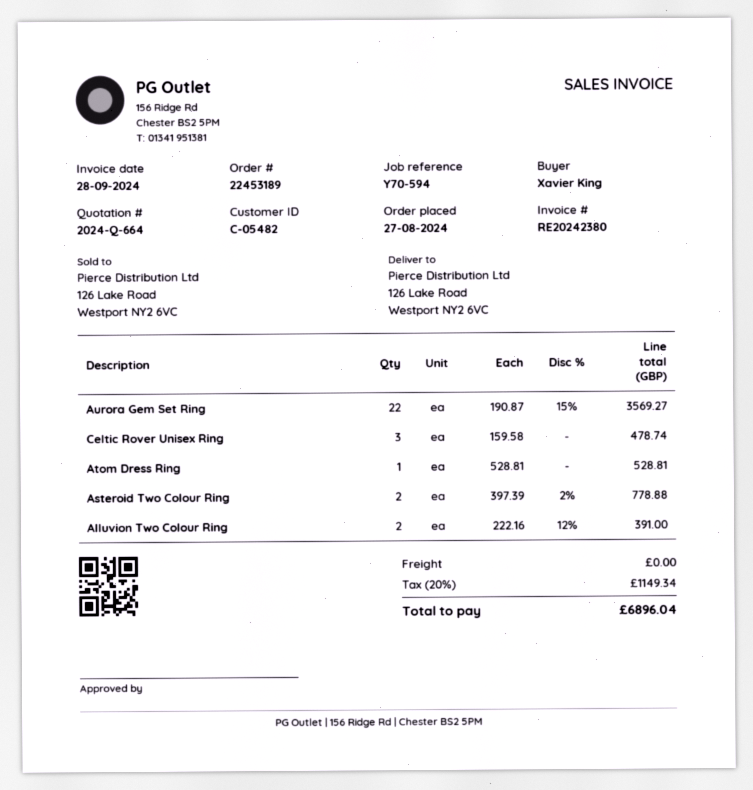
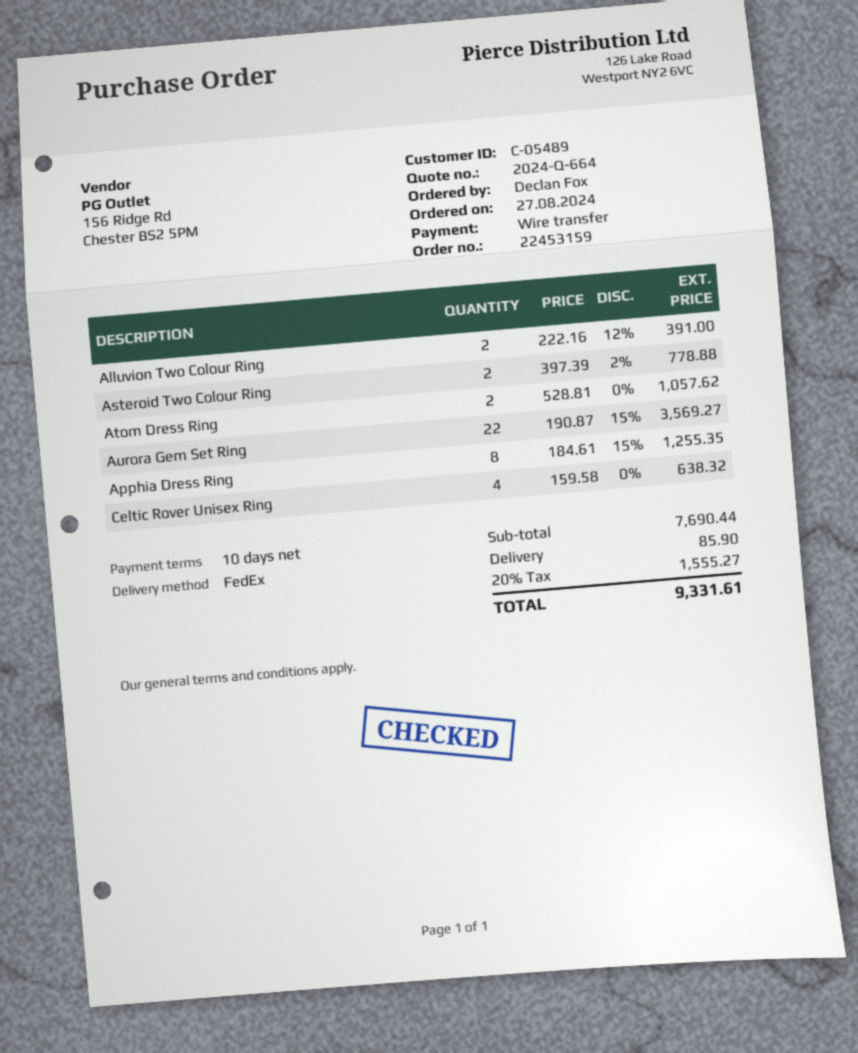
order number: 22453189 -> 22453159
customer number: C-05482 -> C-05489
ordered by: Xavier King -> Declan Fox
Celtic Rover Unisex Ring: 3 x 159.58 = 478.74 -> 4 x 159.58 = 638.32
Atom Dress Ring: 1 x 528.81 = 528.81 -> 2 x 528.81 = 1057.62
Apphia Dress Ring: none -> 8 x 184.61 - 15% = 1255.35
shipping: 0.00 -> 85.90
tax: 20% = 1149.34 -> 20% = 1555.27
total: 6896.04 -> 9331.61

